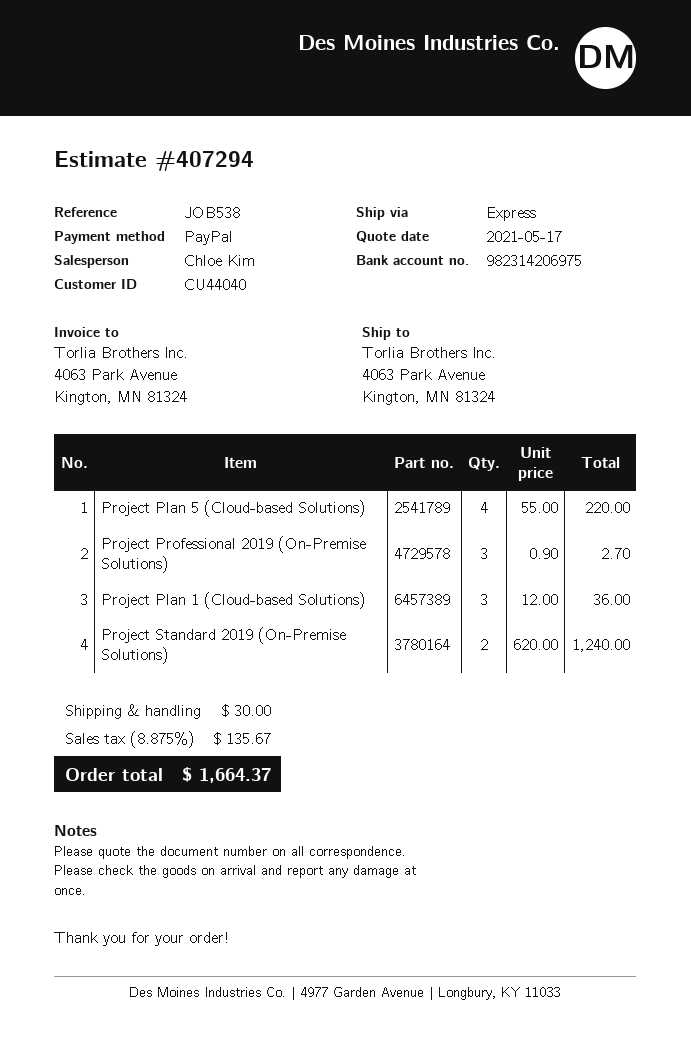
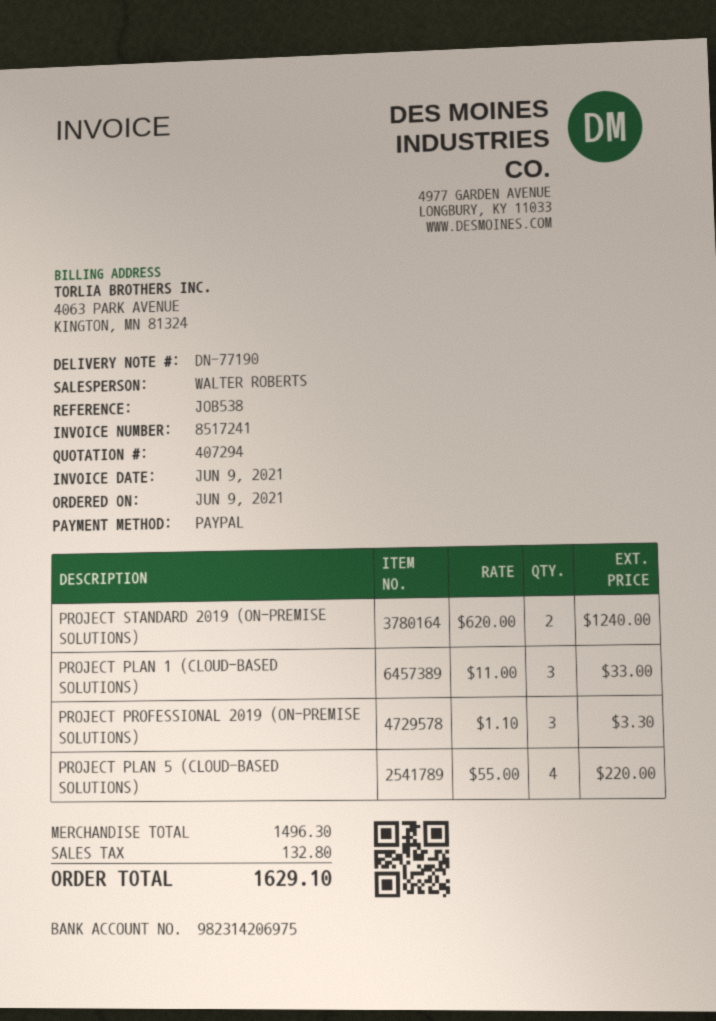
sales rep: Chloe Kim -> WALTER ROBERTS
Project Professional 2019 (On-Premise Solutions): 3 x 0.90 = 2.70 -> 3 x 1.10 = 3.30
Project Plan 1 (Cloud-based Solutions): 3 x 12.00 = 36.00 -> 3 x 11.00 = 33.00
shipping: 30.00 -> none
tax: 135.67 -> 132.80
total: 1664.37 -> 1629.10

